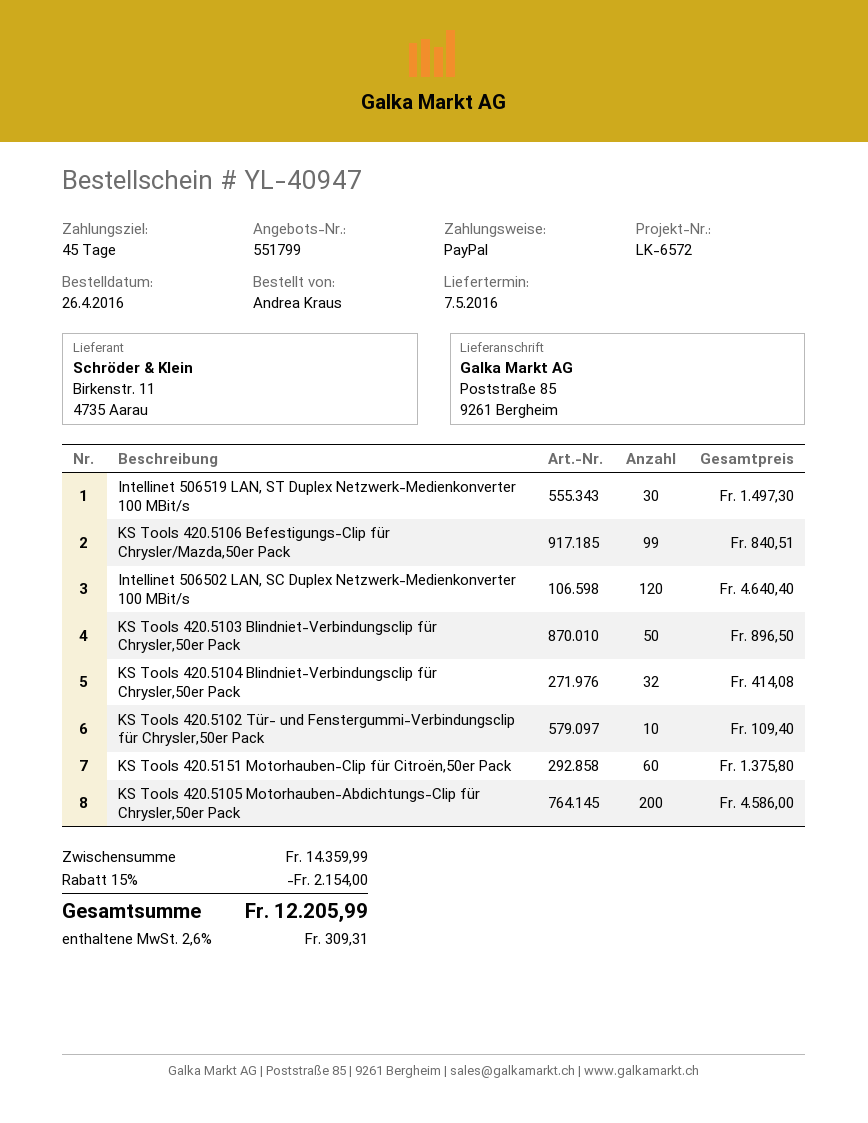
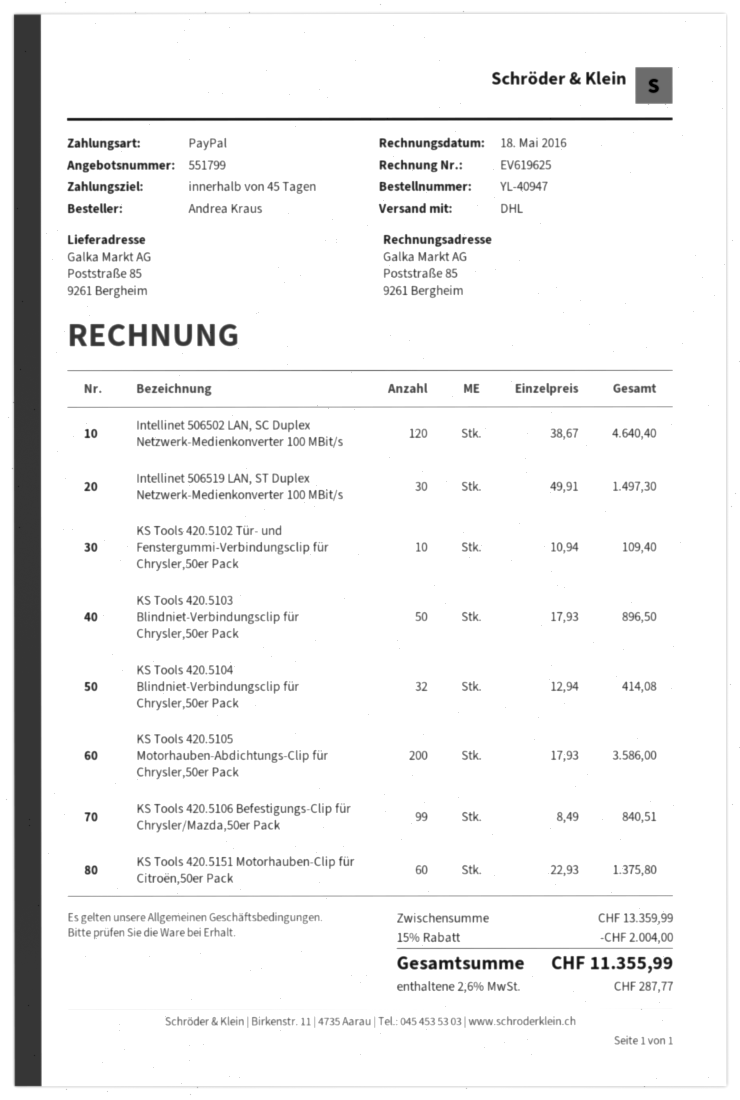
KS Tools 420.5105 Motorhauben-Abdichtungs-Clip für Chrysler,50er Pack: 200 for 4586.00 -> 200 for 3586.00
subtotal: 14359.99 -> 13359.99
discount: 15% = 2154.00 -> 15% = 2004.00
tax: 2.6% = 309.31 -> 2.6% = 287.77
total: 12205.99 -> 11355.99

